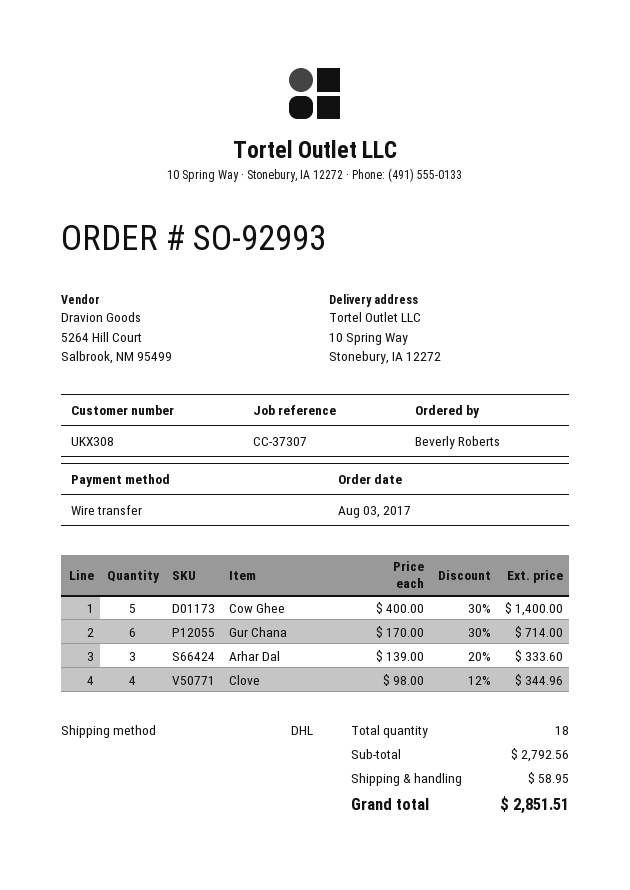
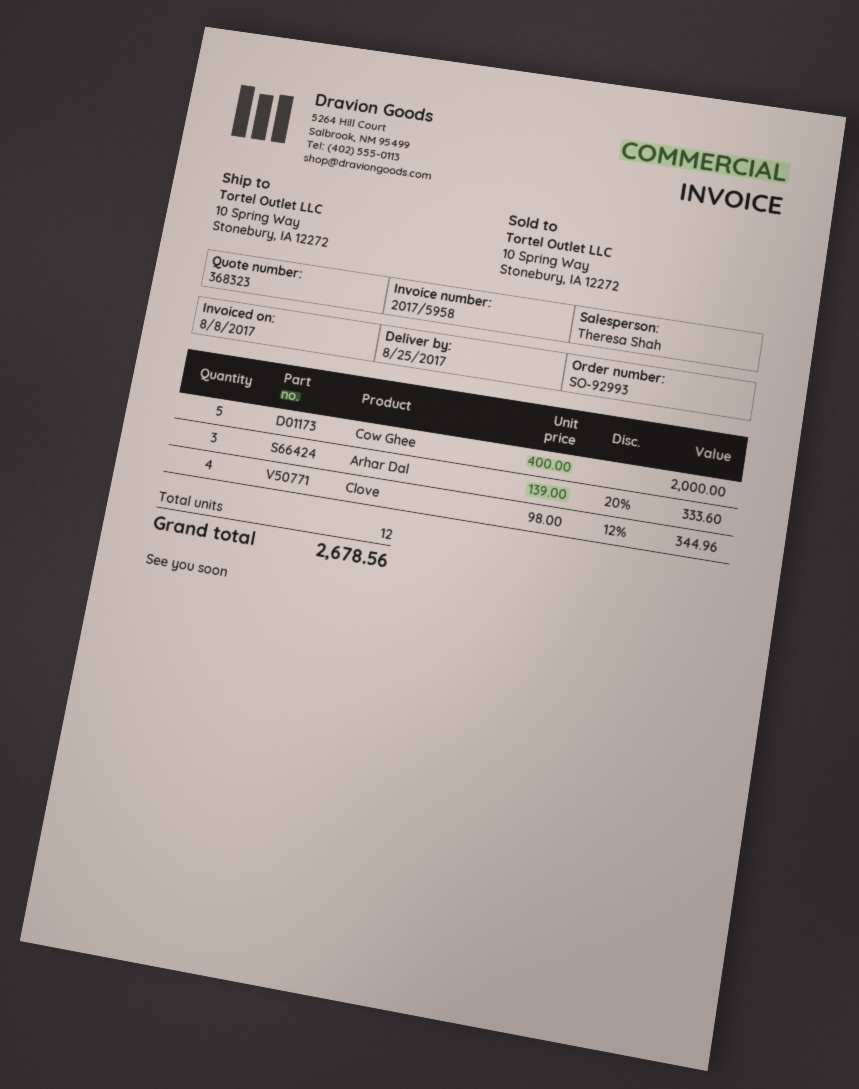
Cow Ghee: 5 x 400.00 - 30% = 1400.00 -> 5 x 400.00 = 2000.00
Gur Chana: 6 x 170.00 - 30% = 714.00 -> none
total quantity: 18 -> 12
shipping: 58.95 -> none
total: 2851.51 -> 2678.56

